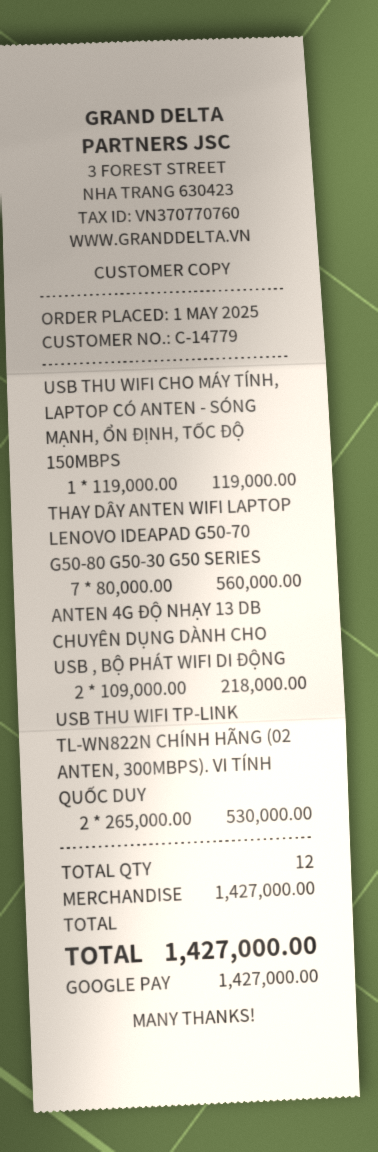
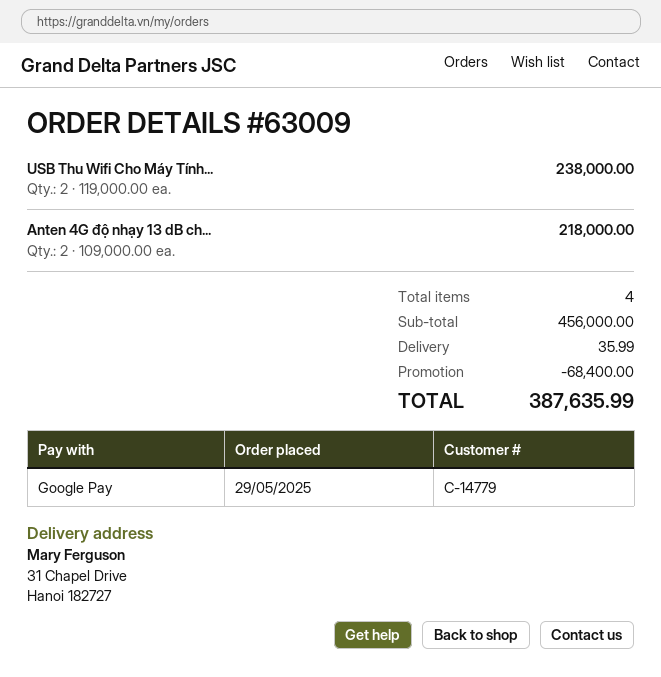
order date: 2025-05-01 -> 2025-05-29
USB THU WIFI CHO MÁY TÍNH, LAPTOP CÓ ANTEN - SÓNG MẠNH, ỔN ĐỊNH, TỐC ĐỘ 150MBPS: 1 x 119000.00 = 119000.00 -> 2 x 119000.00 = 238000.00
THAY DÂY ANTEN WIFI LAPTOP LENOVO IDEAPAD G50-70 G50-80 G50-30 G50 SERIES: 7 x 80000.00 = 560000.00 -> none
USB THU WIFI TP-LINK TL-WN822N CHÍNH HÃNG (02 ANTEN, 300MBPS). VI TÍNH QUỐC DUY: 2 x 265000.00 = 530000.00 -> none
total quantity: 12 -> 4
subtotal: 1427000.00 -> 456000.00
discount: none -> 68400.00
shipping: none -> 35.99
total: 1427000.00 -> 387635.99

